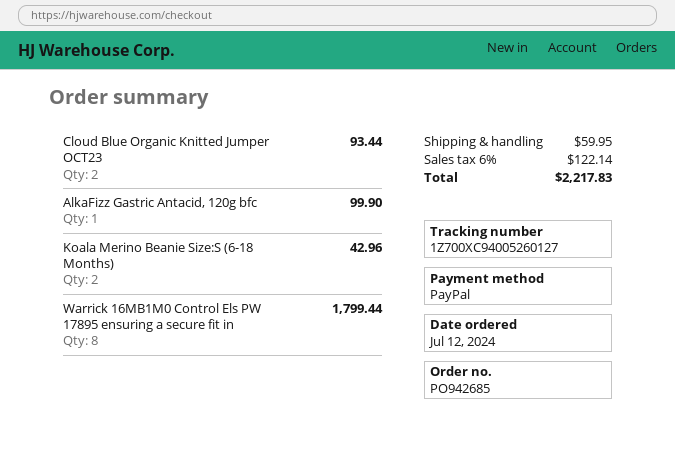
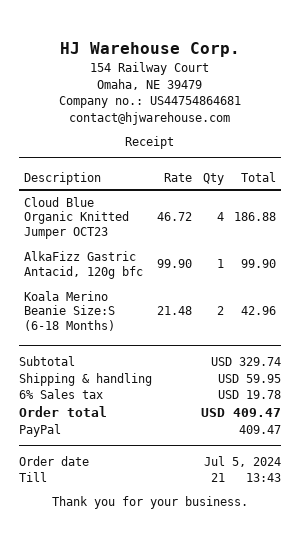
order date: 2024-07-12 -> 2024-07-05
Cloud Blue Organic Knitted Jumper OCT23: 2 for 93.44 -> 4 for 186.88
Warrick 16MB1M0 Control Els PW 17895 ensuring a secure fit in: 8 for 1799.44 -> none
tax: 6% = 122.14 -> 6% = 19.78
total: 2217.83 -> 409.47

